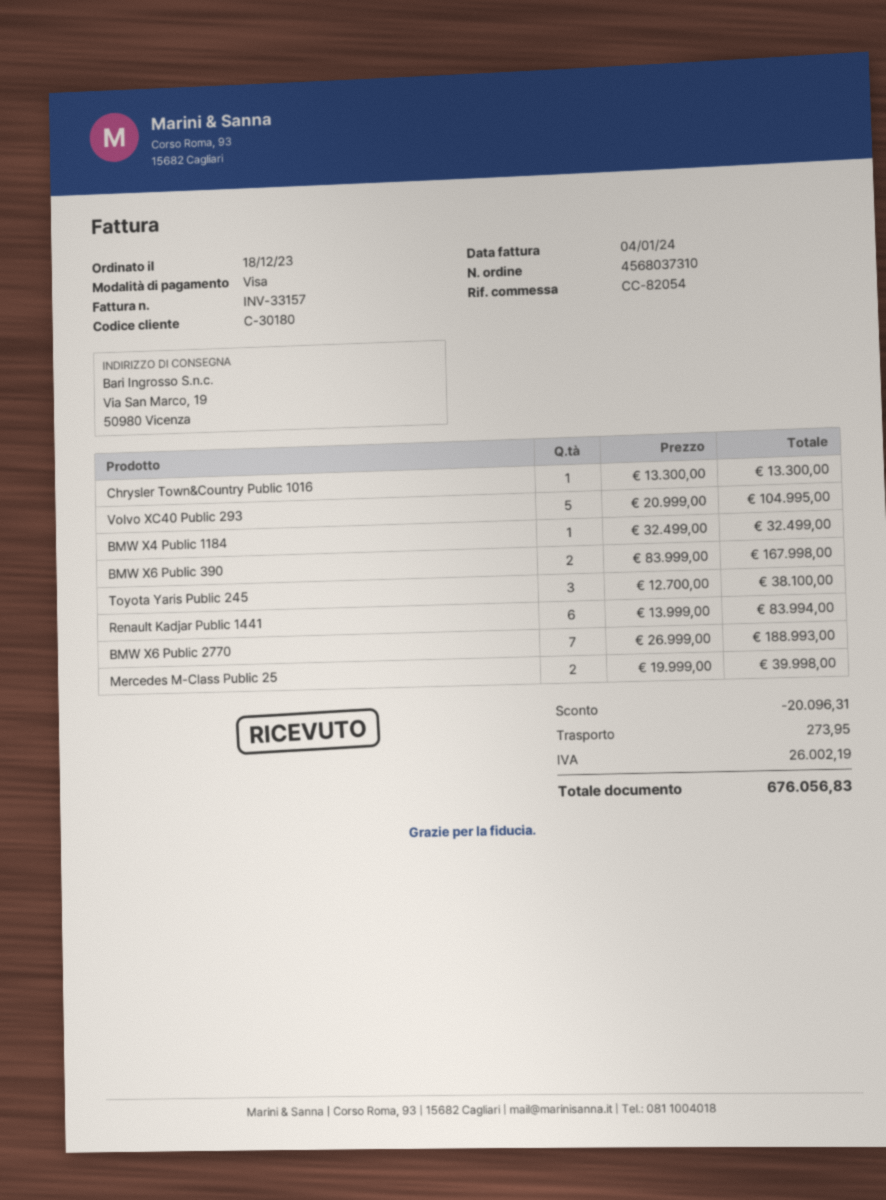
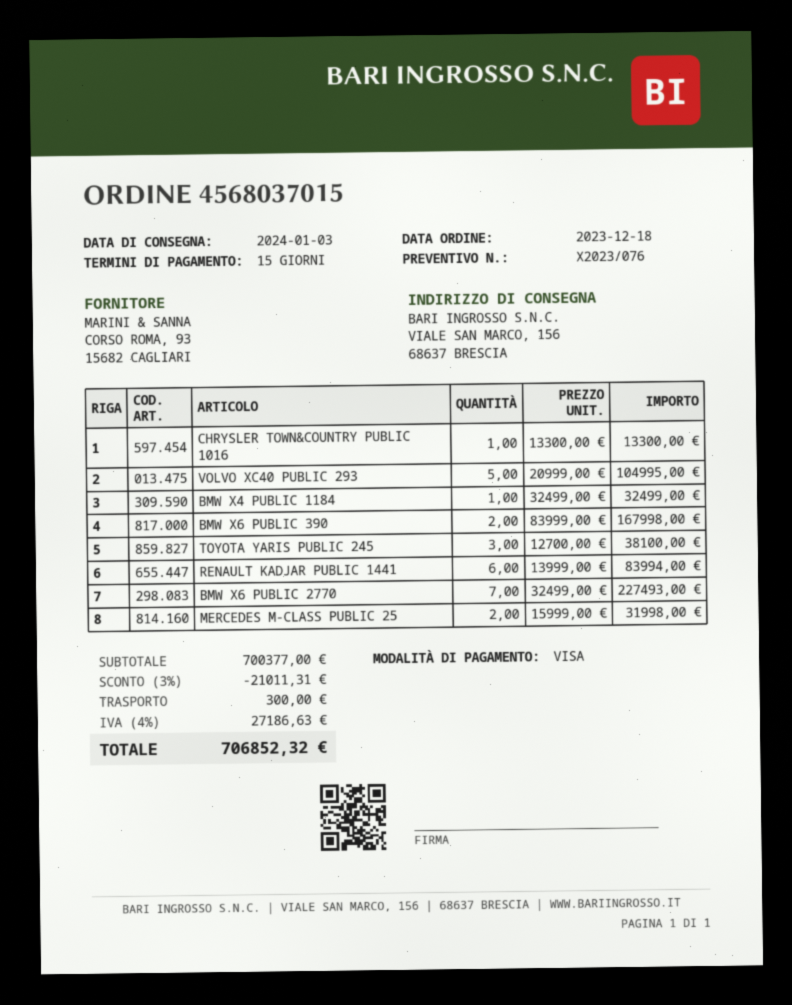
order number: 4568037310 -> 4568037015
ship to: Via San Marco, 19, 50980 Vicenza -> VIALE SAN MARCO, 156, 68637 BRESCIA
BMW X6 Public 2770: 7 x 26999.00 = 188993.00 -> 7 x 32499.00 = 227493.00
Mercedes M-Class Public 25: 2 x 19999.00 = 39998.00 -> 2 x 15999.00 = 31998.00
discount: 20096.31 -> 21011.31
shipping: 273.95 -> 300.00
tax: 26002.19 -> 27186.63
total: 676056.83 -> 706852.32

